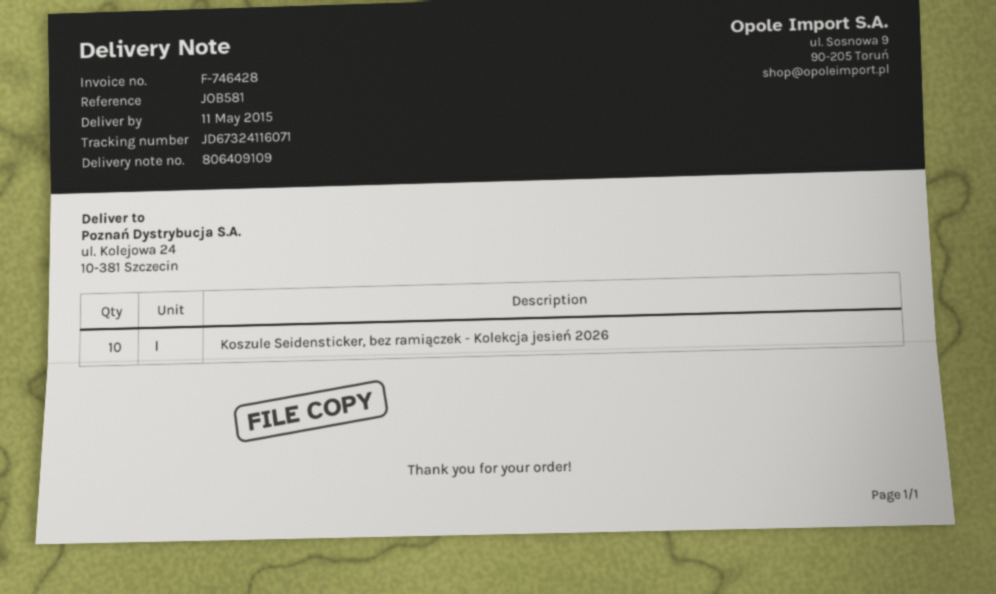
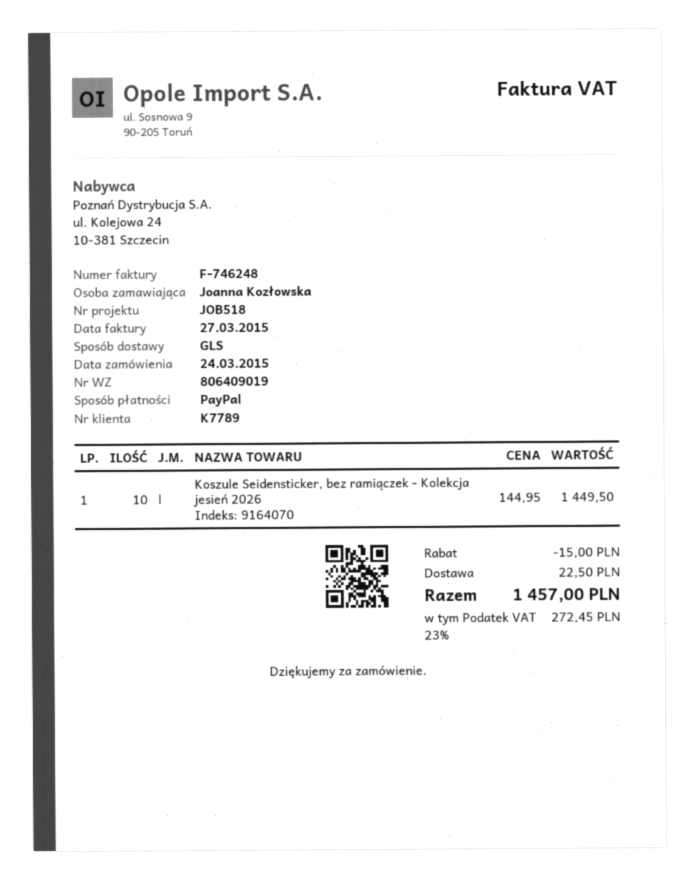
delivery note number: 806409109 -> 806409019
invoice number: F-746428 -> F-746248
reference: JOB581 -> JOB518

